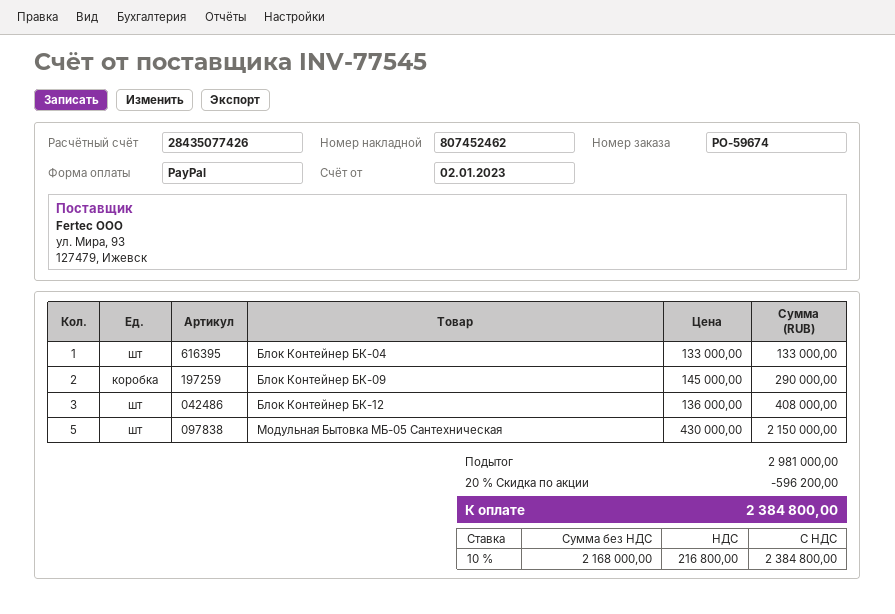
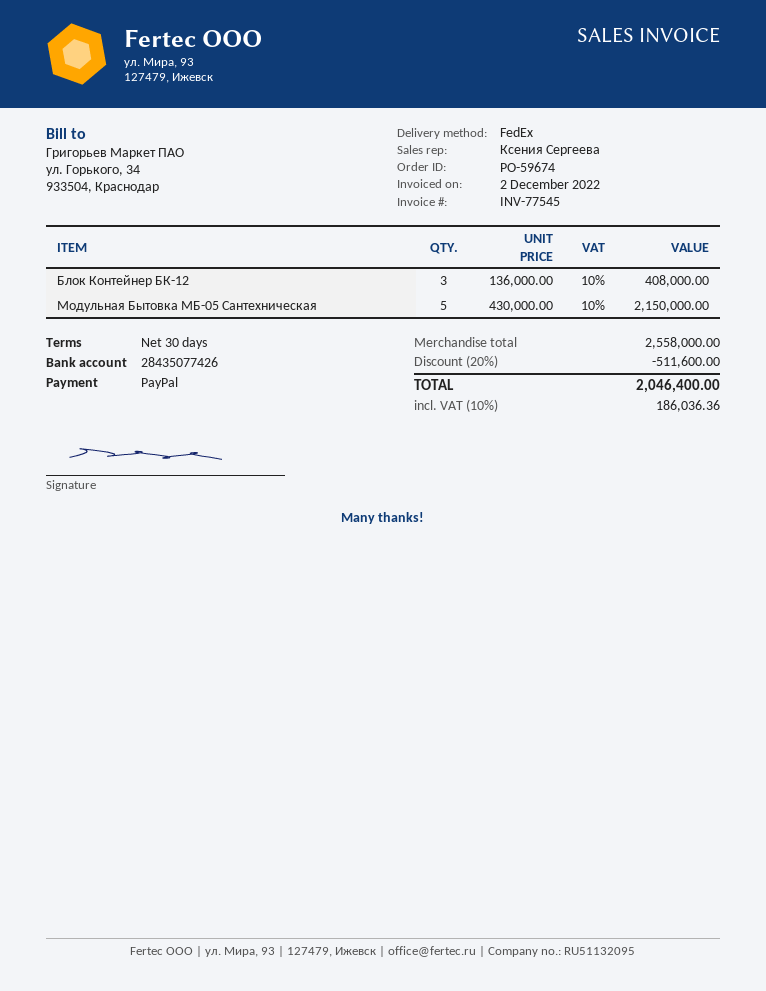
invoice date: 2023-01-02 -> 2022-12-02
Блок Контейнер БК-04: 1 x 133000.00 = 133000.00 -> none
Блок Контейнер БК-09: 2 x 145000.00 = 290000.00 -> none
subtotal: 2981000.00 -> 2558000.00
discount: 20% = 596200.00 -> 20% = 511600.00
tax: 10% = 216800.00 -> 10% = 186036.36
total: 2384800.00 -> 2046400.00

